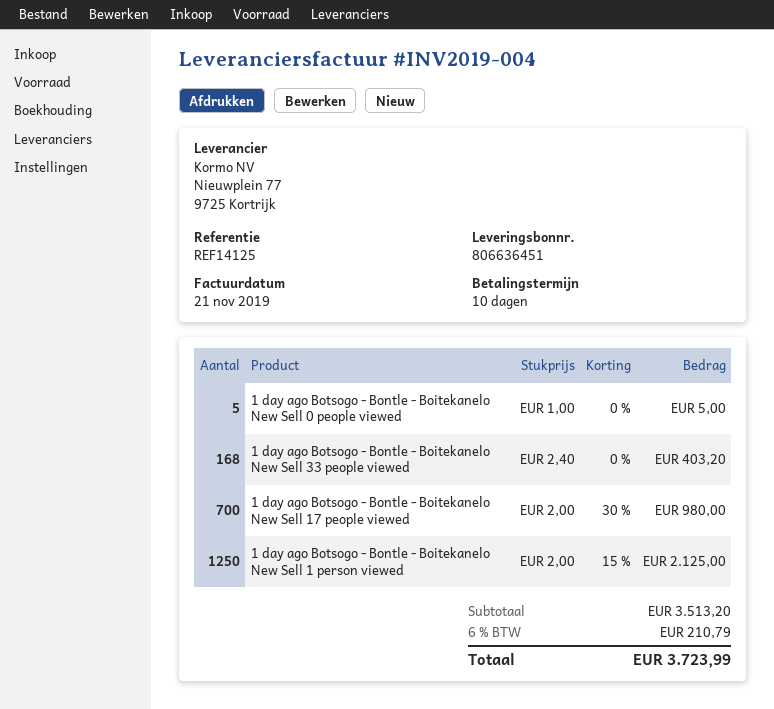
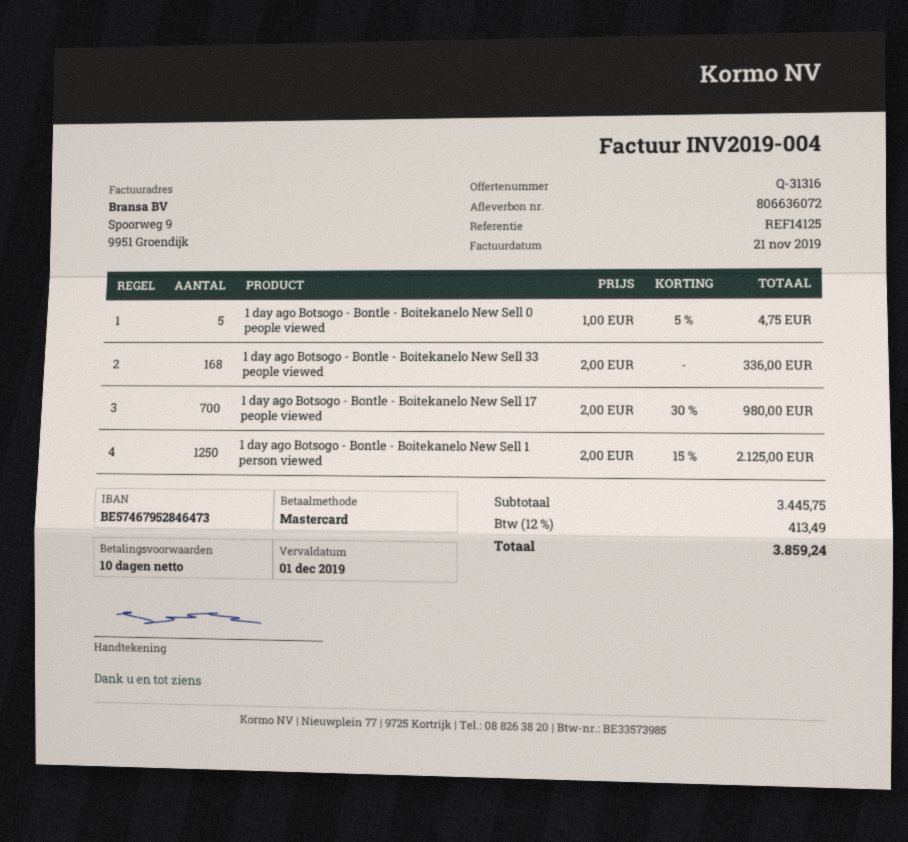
delivery note number: 806636451 -> 806636072
1 day ago Botsogo - Bontle - Boitekanelo New Sell 0 people viewed: 5 x 1.00 = 5.00 -> 5 x 1.00 - 5% = 4.75
1 day ago Botsogo - Bontle - Boitekanelo New Sell 33 people viewed: 168 x 2.40 = 403.20 -> 168 x 2.00 = 336.00
subtotal: 3513.20 -> 3445.75
tax: 6% = 210.79 -> 12% = 413.49
total: 3723.99 -> 3859.24

